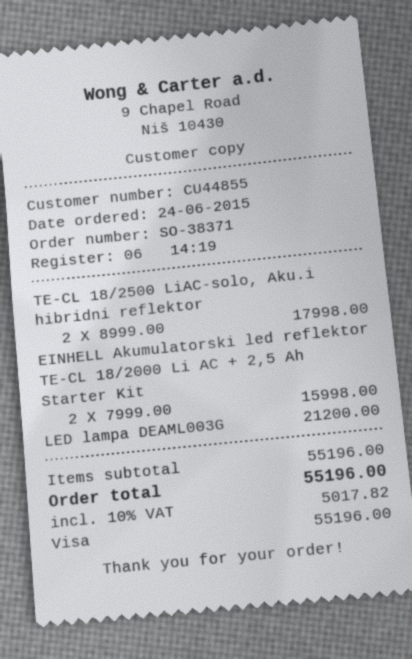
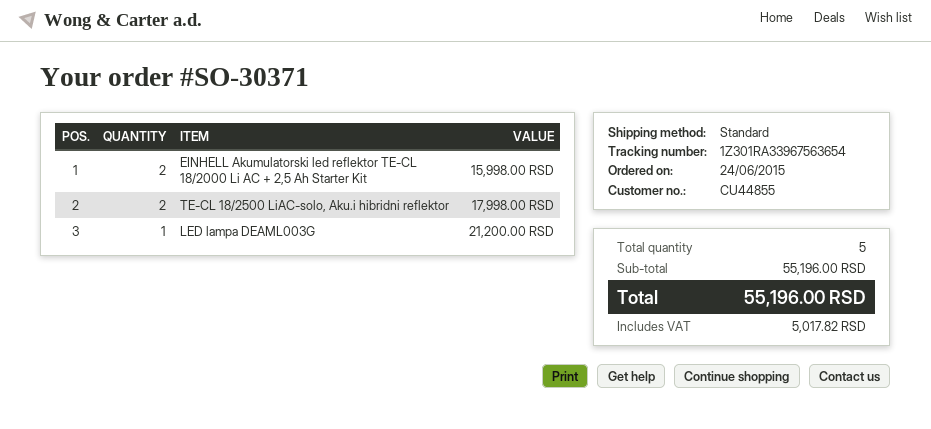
order number: SO-38371 -> SO-30371

